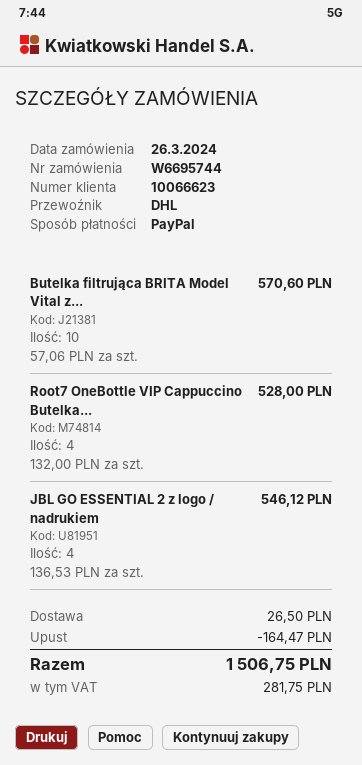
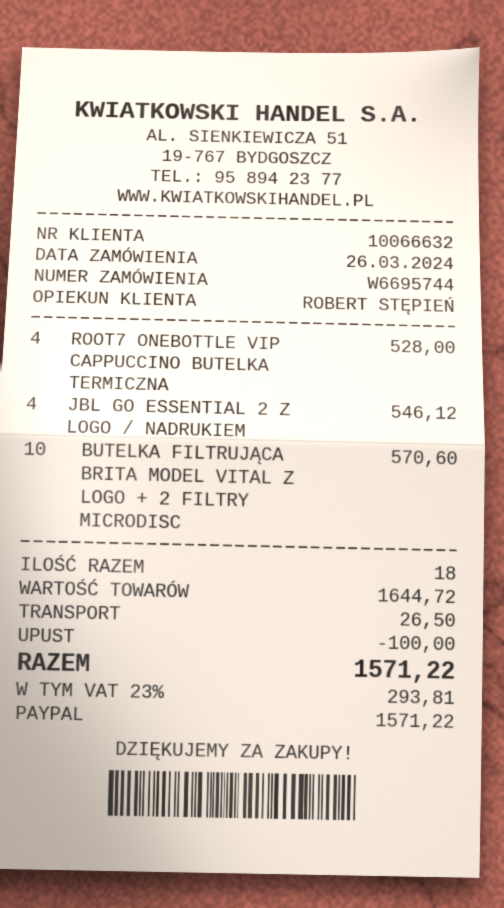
customer number: 10066623 -> 10066632
discount: 164.47 -> 100.00
tax: 281.75 -> 293.81
total: 1506.75 -> 1571.22

